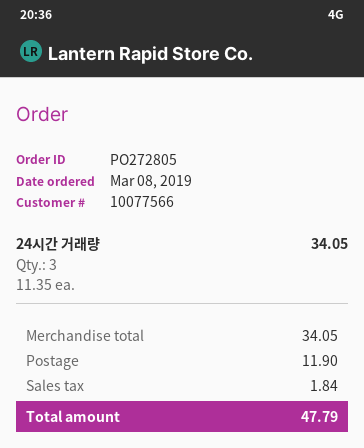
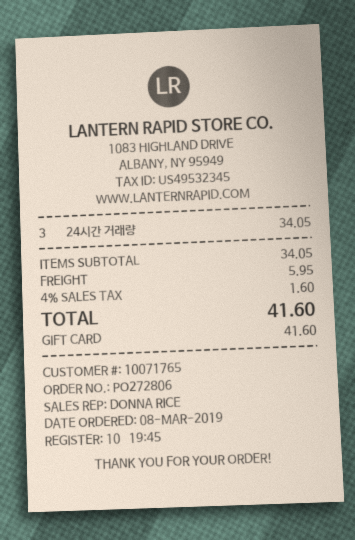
order number: PO272805 -> PO272806
customer number: 10077566 -> 10071765
shipping: 11.90 -> 5.95
tax: 1.84 -> 1.60
total: 47.79 -> 41.60

